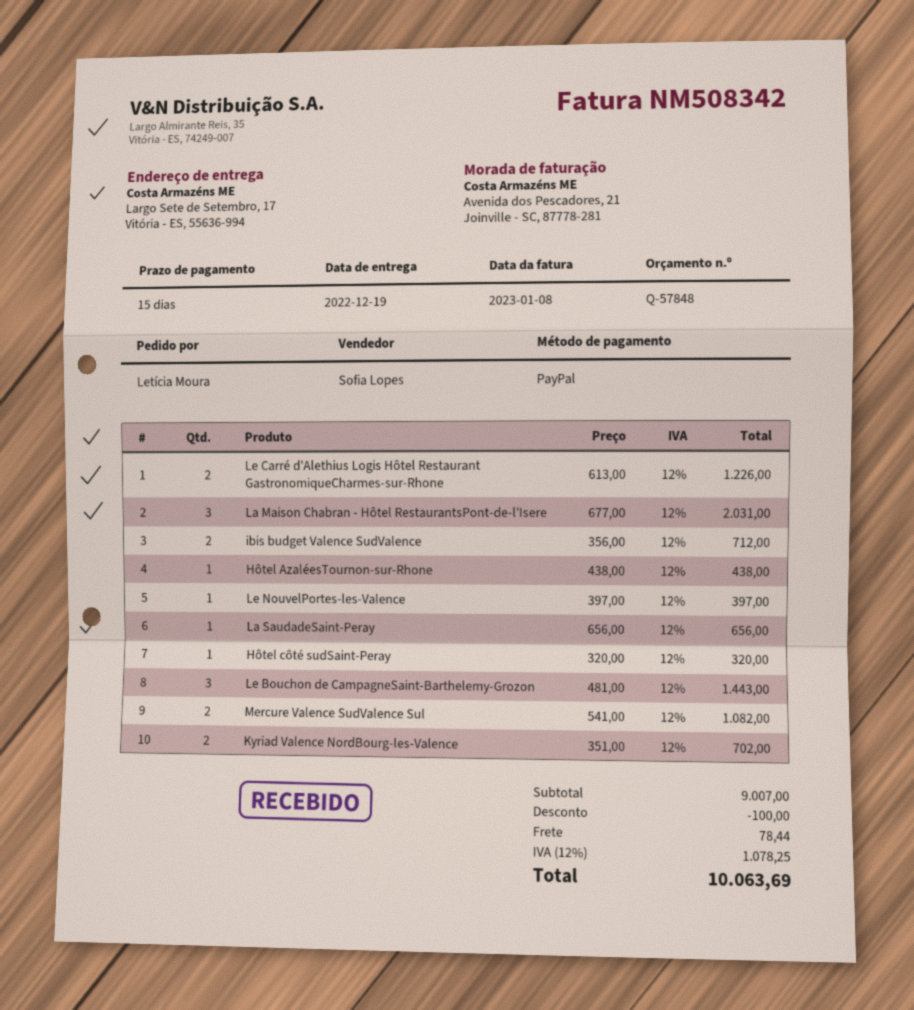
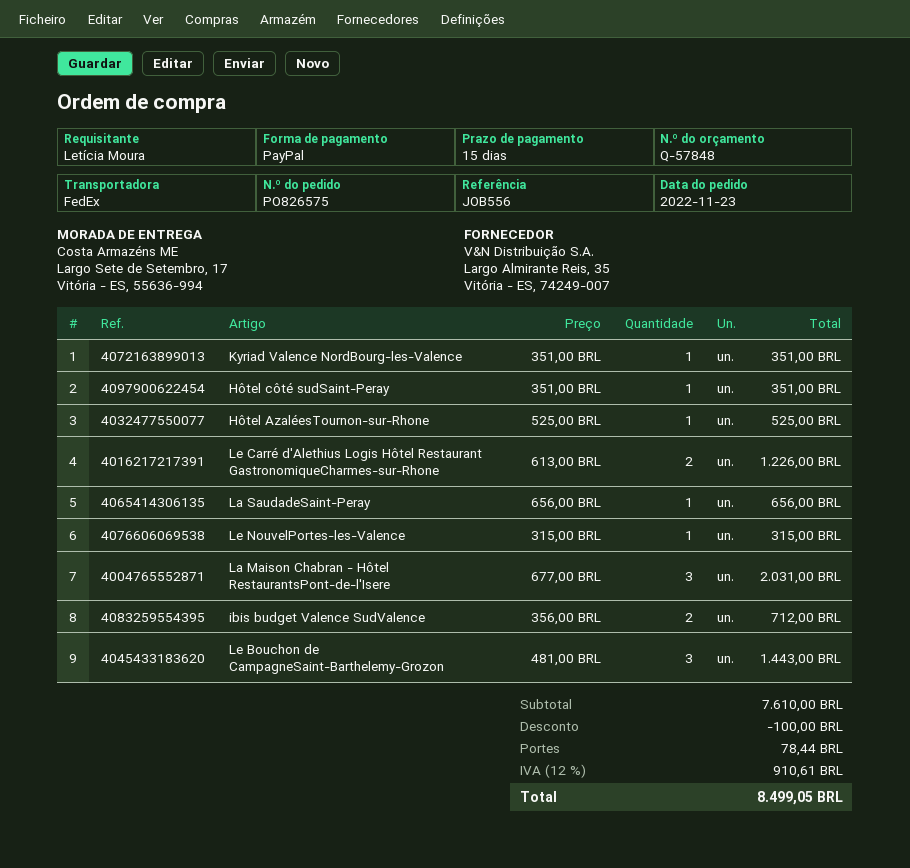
Hôtel AzaléesTournon-sur-Rhone: 1 x 438.00 = 438.00 -> 1 x 525.00 = 525.00
Le NouvelPortes-les-Valence: 1 x 397.00 = 397.00 -> 1 x 315.00 = 315.00
Hôtel côté sudSaint-Peray: 1 x 320.00 = 320.00 -> 1 x 351.00 = 351.00
Mercure Valence SudValence Sul: 2 x 541.00 = 1082.00 -> none
Kyriad Valence NordBourg-les-Valence: 2 x 351.00 = 702.00 -> 1 x 351.00 = 351.00
subtotal: 9007.00 -> 7610.00
tax: 12% = 1078.25 -> 12% = 910.61
total: 10063.69 -> 8499.05

